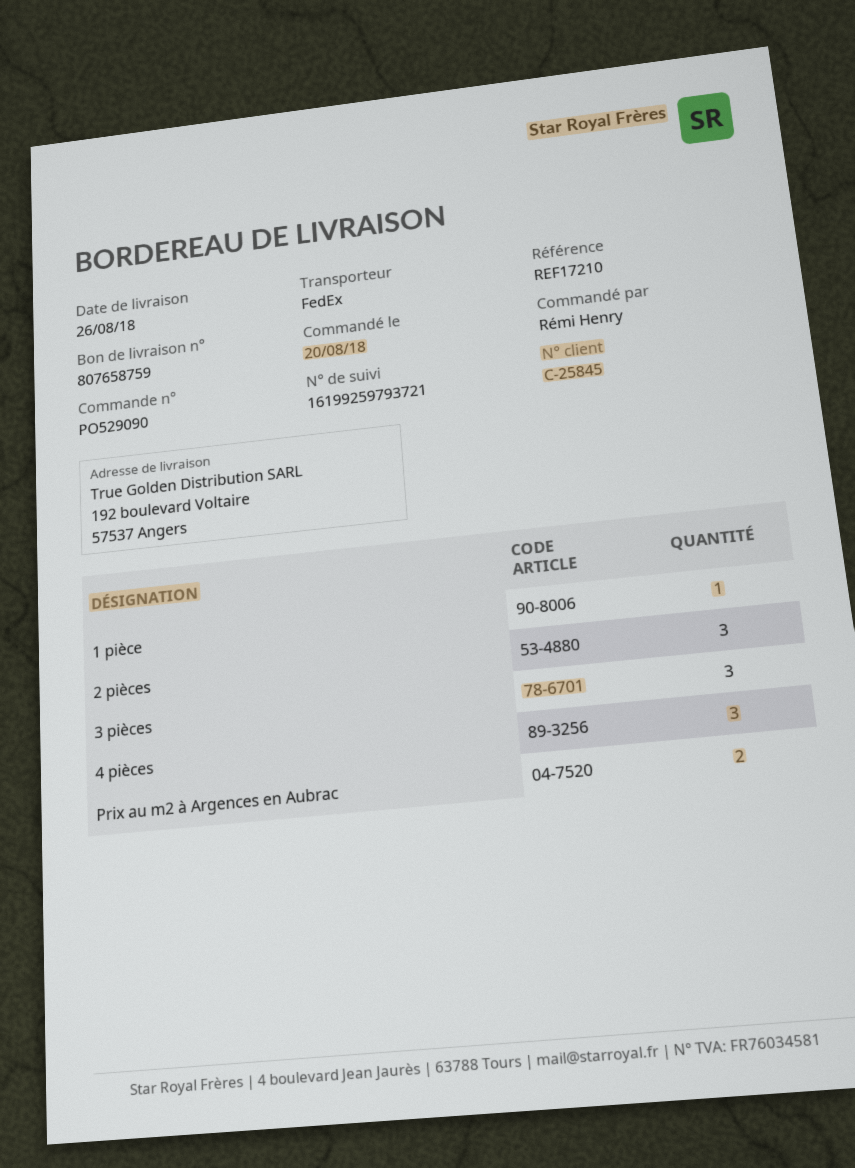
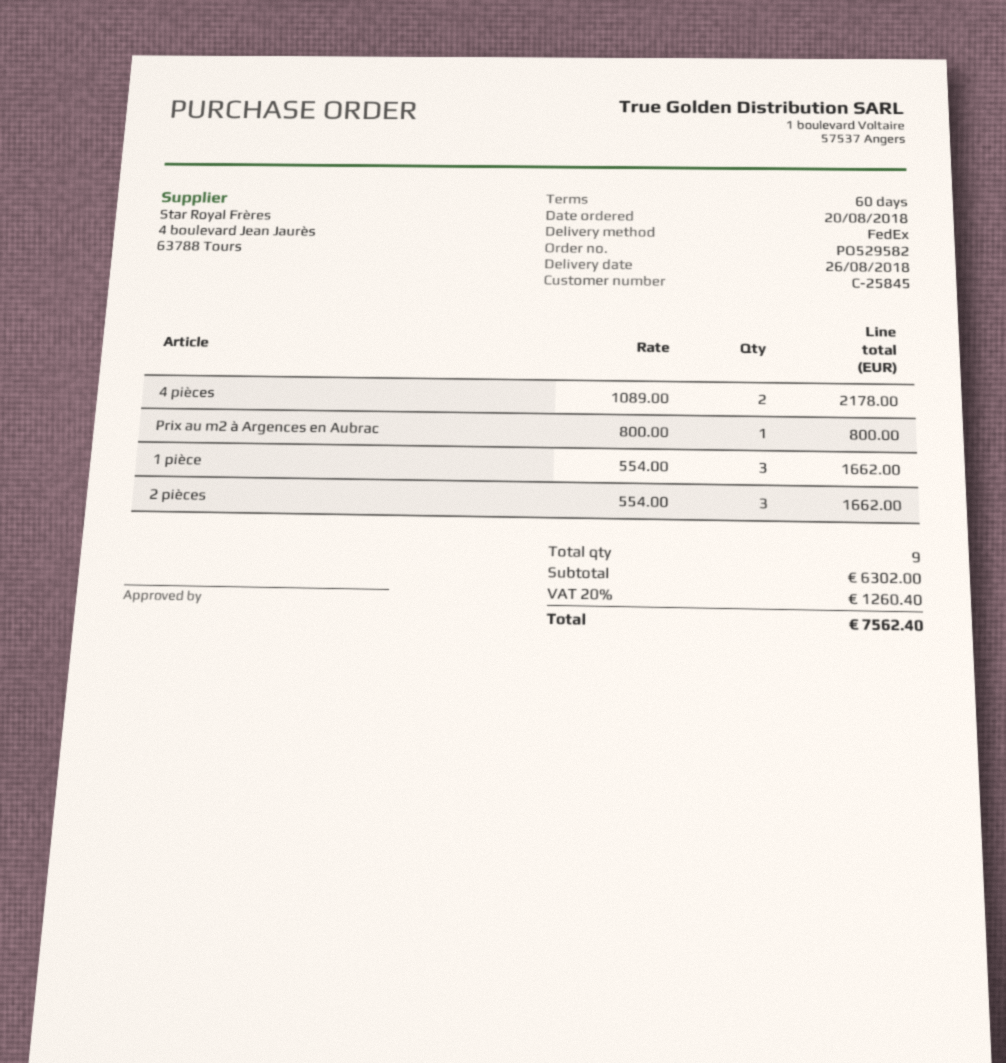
order number: PO529090 -> PO529582
1 pièce: 1 -> 3
3 pièces: 3 -> none
4 pièces: 3 -> 2
Prix au m2 à Argences en Aubrac: 2 -> 1

